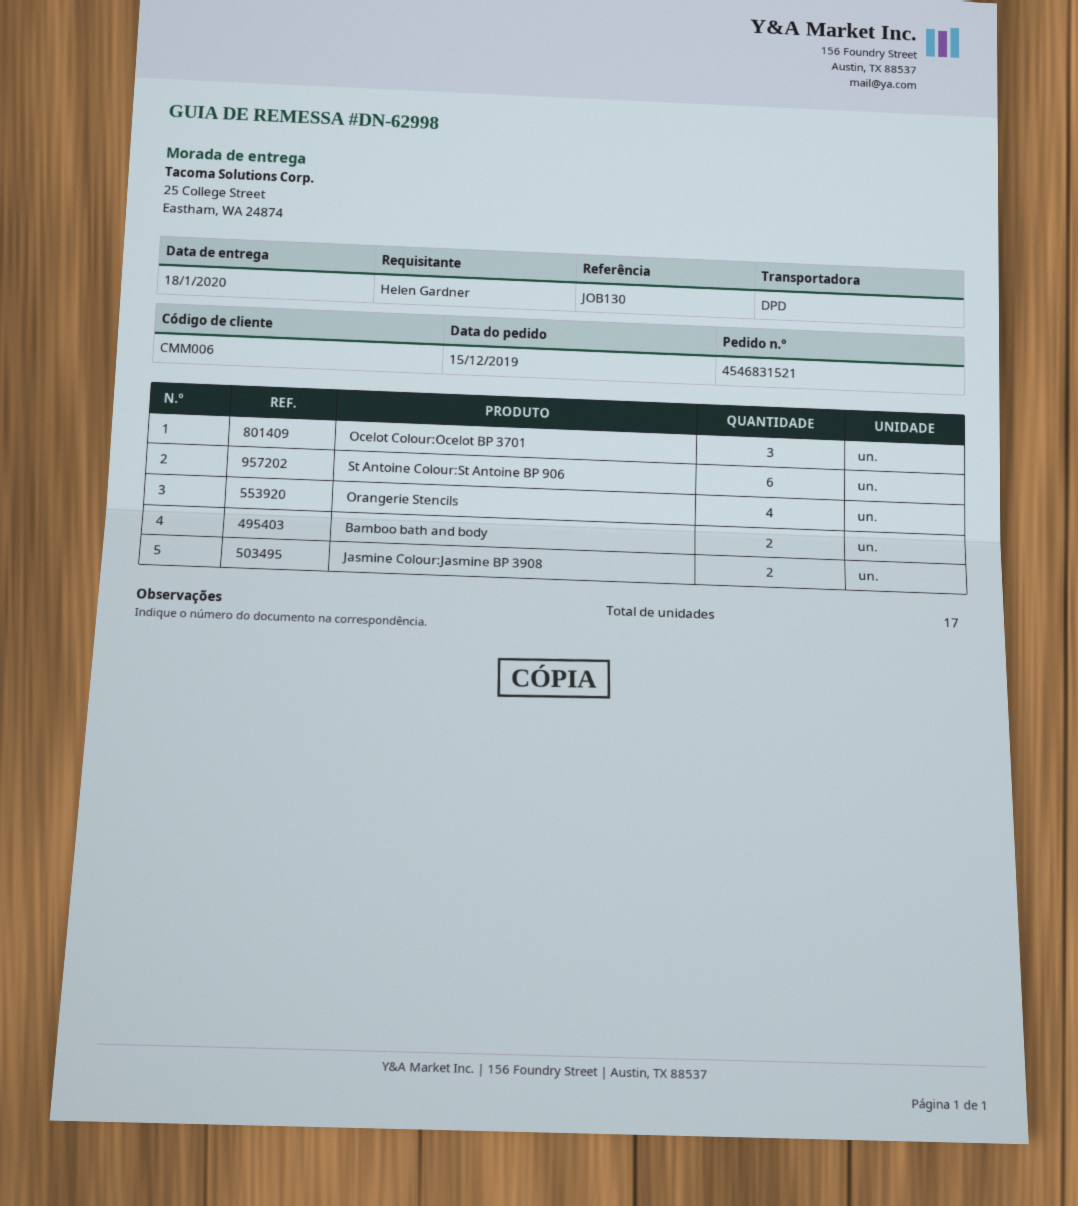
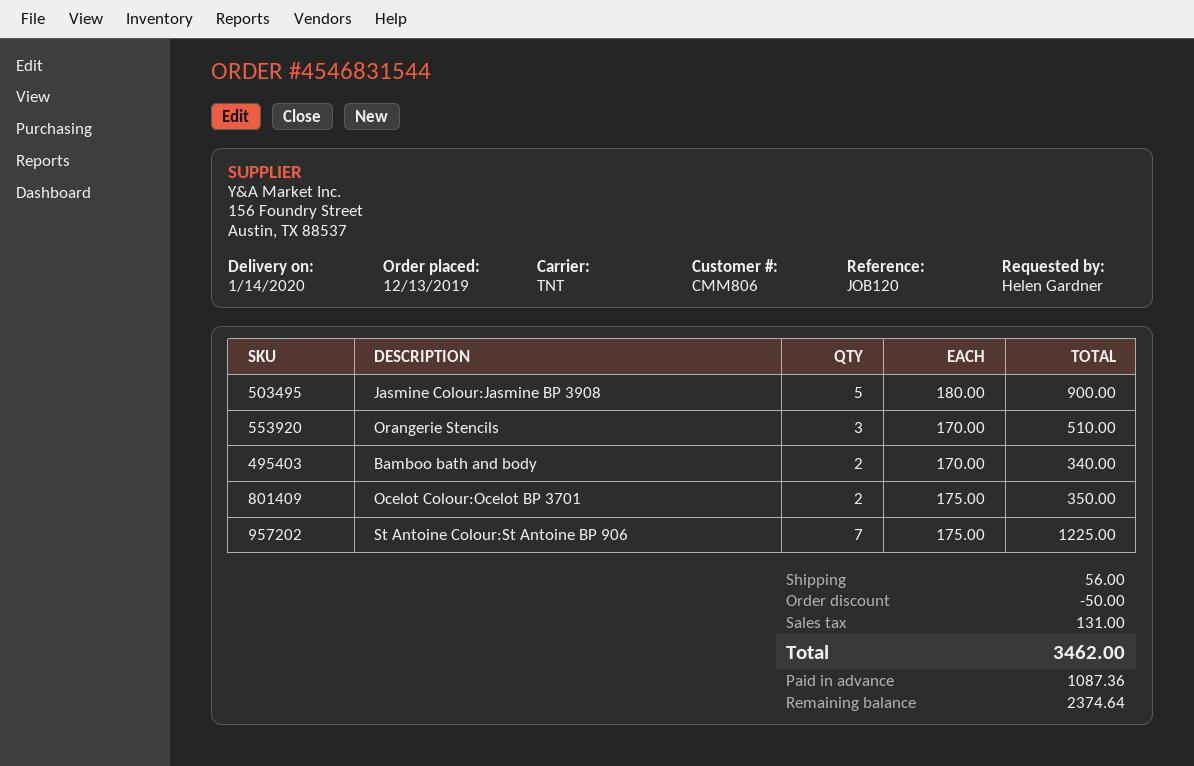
order number: 4546831521 -> 4546831544
order date: 2019-12-15 -> 2019-12-13
delivery date: 2020-01-18 -> 2020-01-14
customer number: CMM006 -> CMM806
reference: JOB130 -> JOB120
shipping method: DPD -> TNT
Ocelot Colour:Ocelot BP 3701: 3 -> 2
St Antoine Colour:St Antoine BP 906: 6 -> 7
Orangerie Stencils: 4 -> 3
Jasmine Colour:Jasmine BP 3908: 2 -> 5

